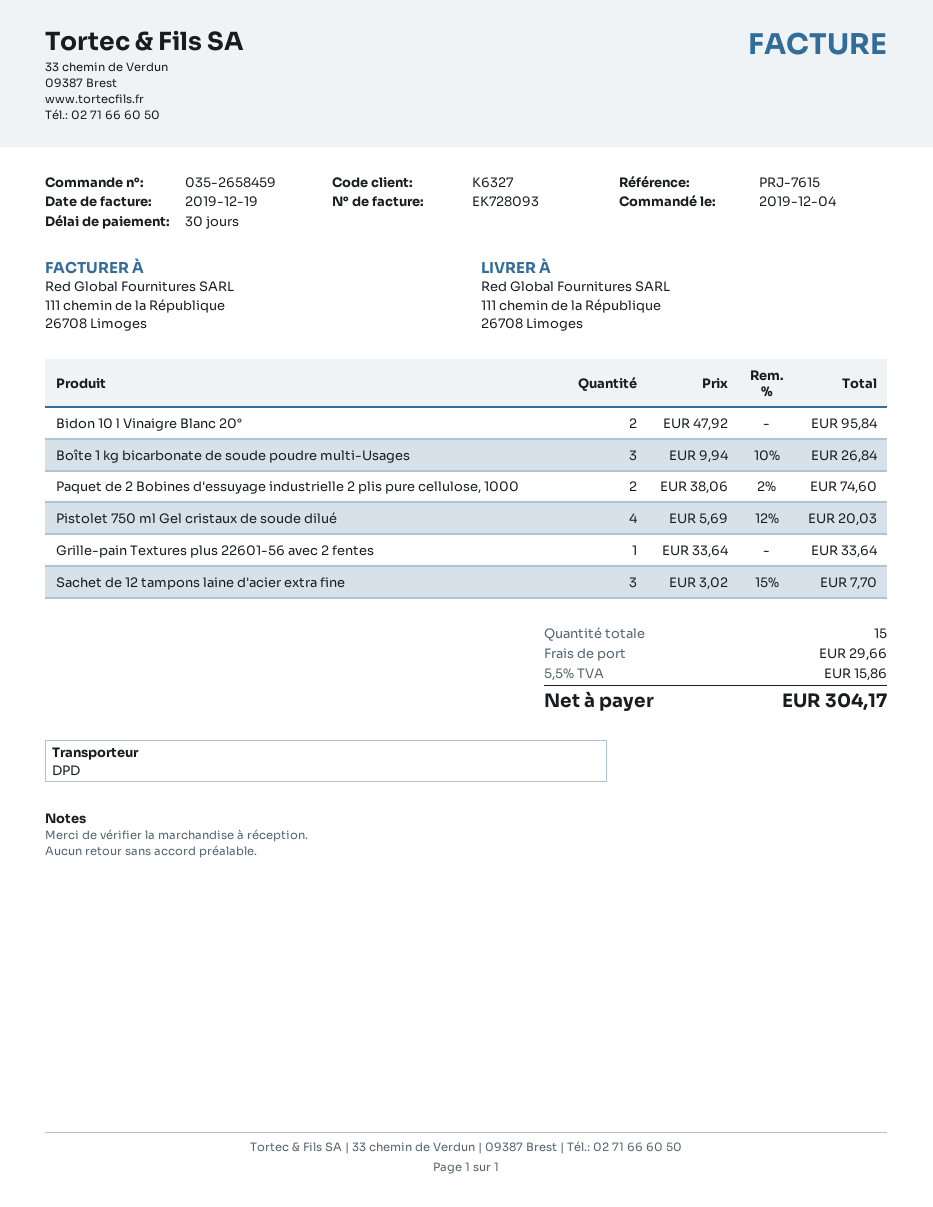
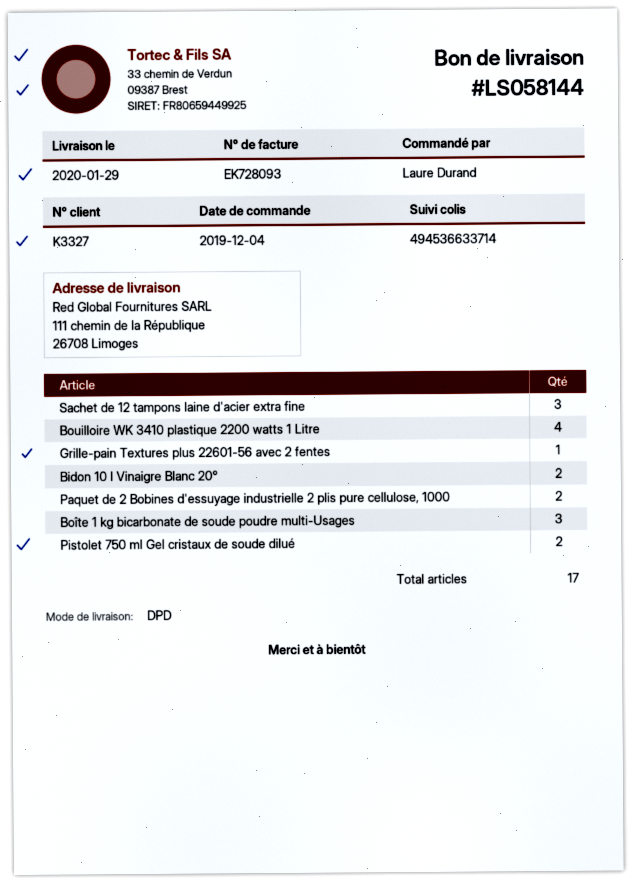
customer number: K6327 -> K3327
Pistolet 750 ml Gel cristaux de soude dilué: 4 -> 2
Bouilloire WK 3410 plastique 2200 watts 1 Litre: none -> 4
total quantity: 15 -> 17

